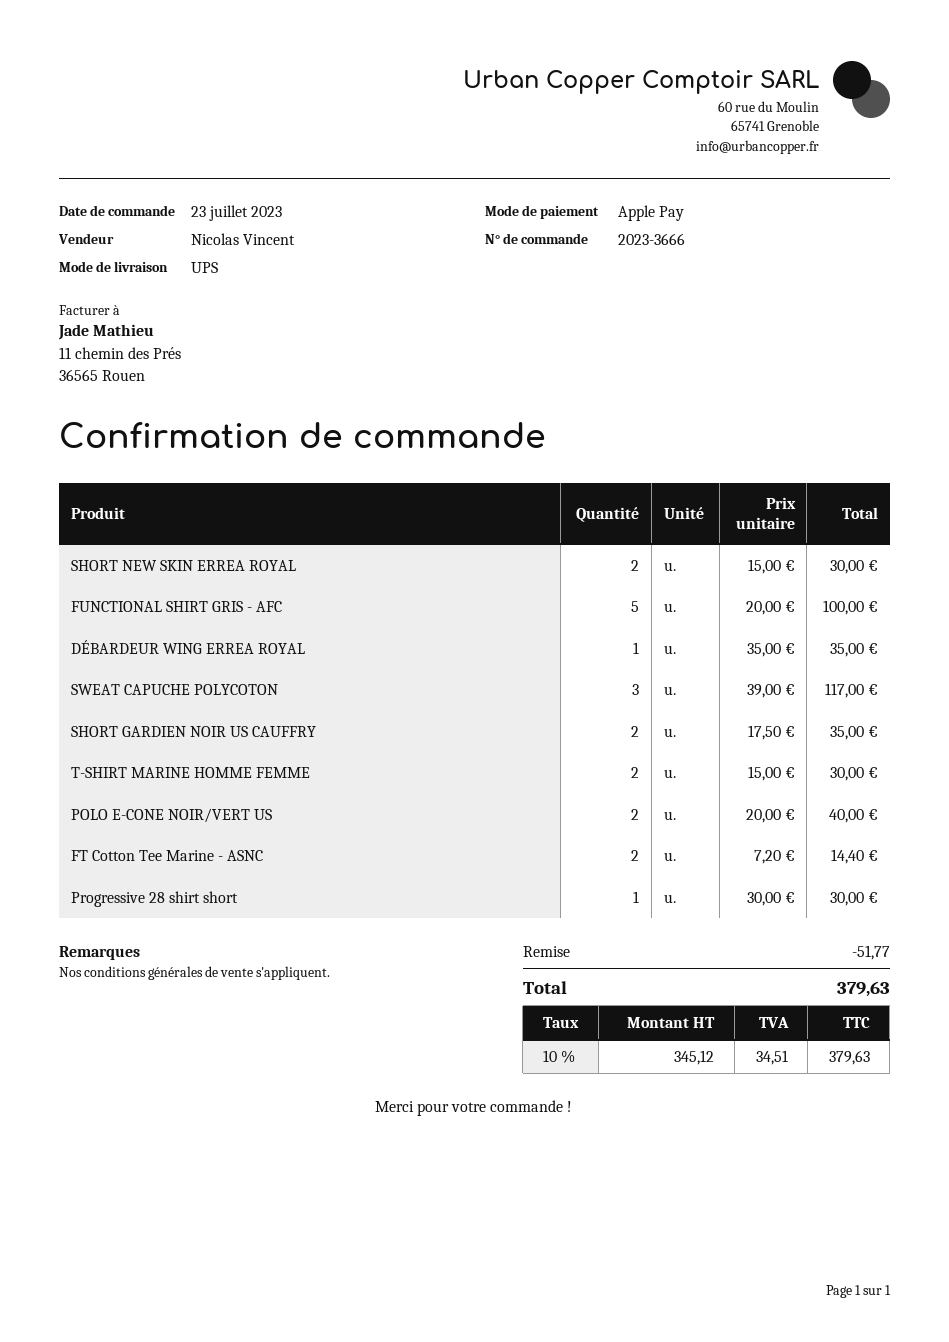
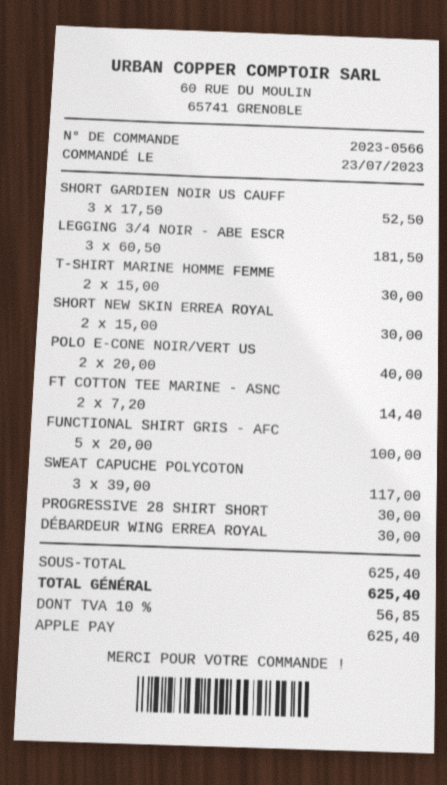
order number: 2023-3666 -> 2023-0566
DÉBARDEUR WING ERREA ROYAL: 1 x 35.00 = 35.00 -> 1 x 30.00 = 30.00
SHORT GARDIEN NOIR US CAUFFRY: 2 x 17.50 = 35.00 -> 3 x 17.50 = 52.50
LEGGING 3/4 NOIR - ABE ESCR: none -> 3 x 60.50 = 181.50
discount: 51.77 -> none
tax: 10% = 34.51 -> 10% = 56.85
total: 379.63 -> 625.40

